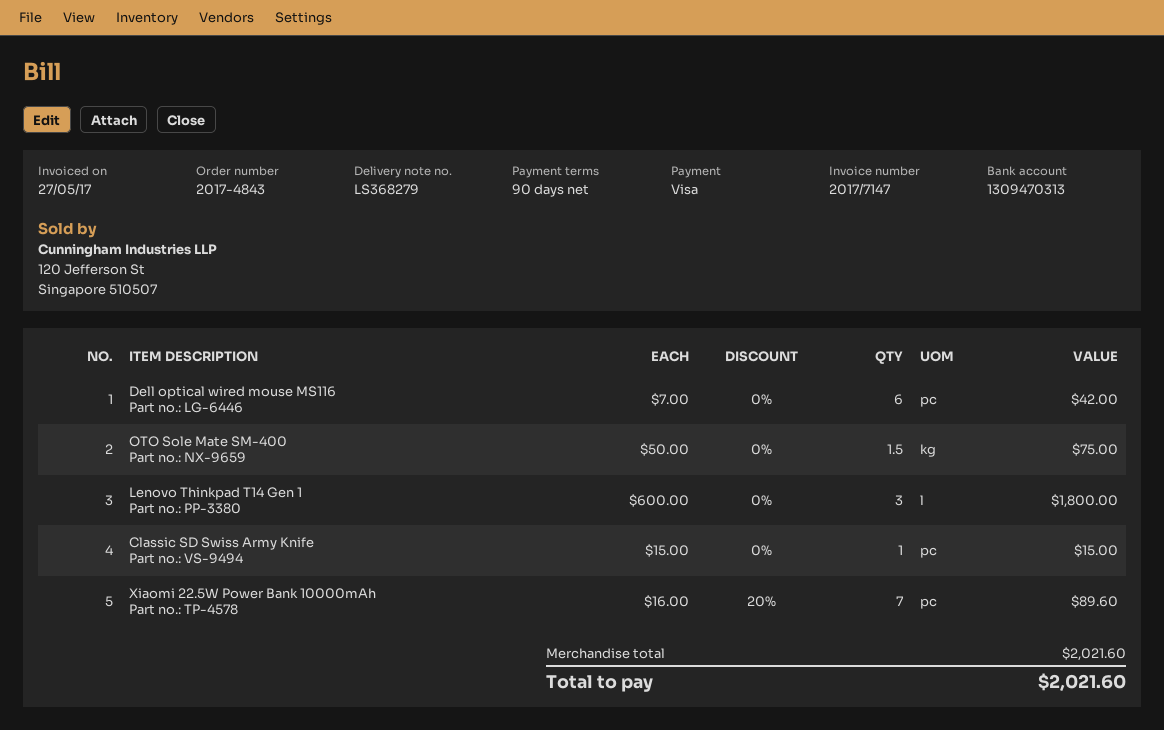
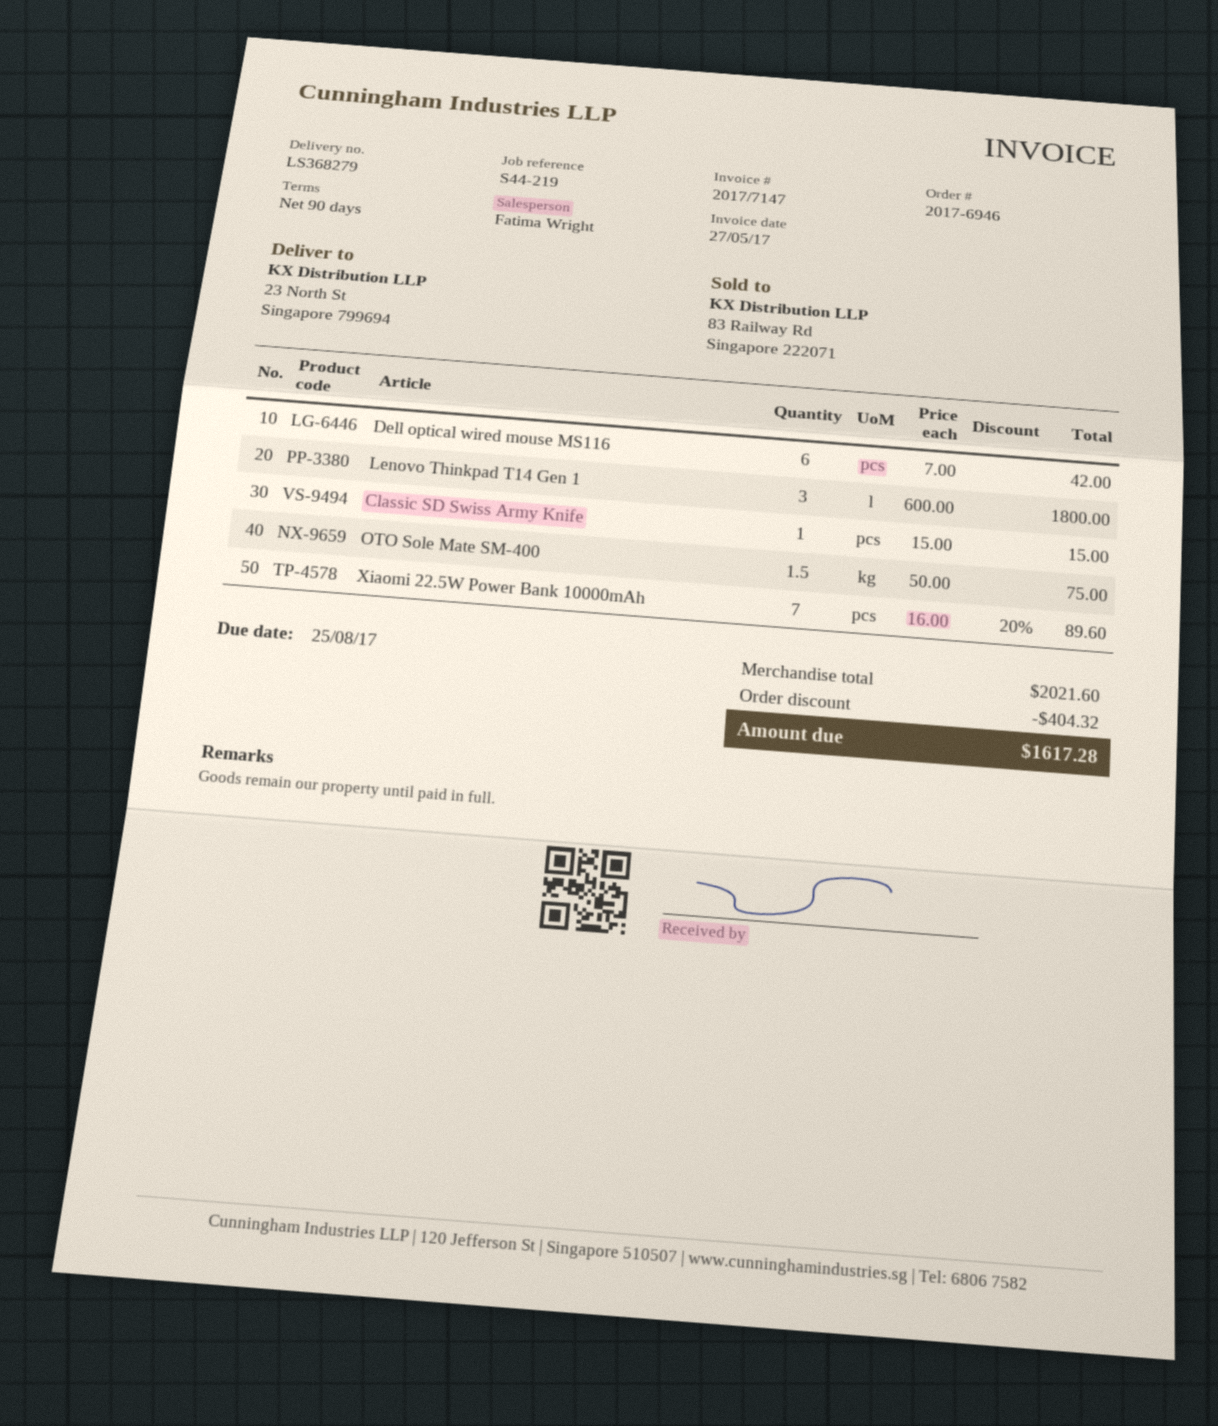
order number: 2017-4843 -> 2017-6946
discount: none -> 404.32
total: 2021.60 -> 1617.28

